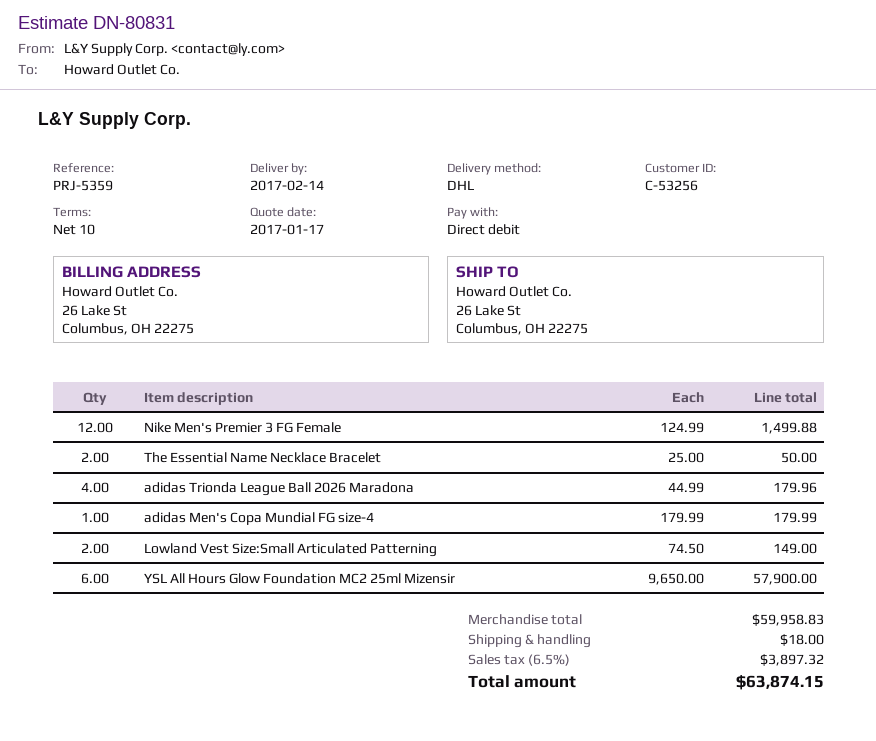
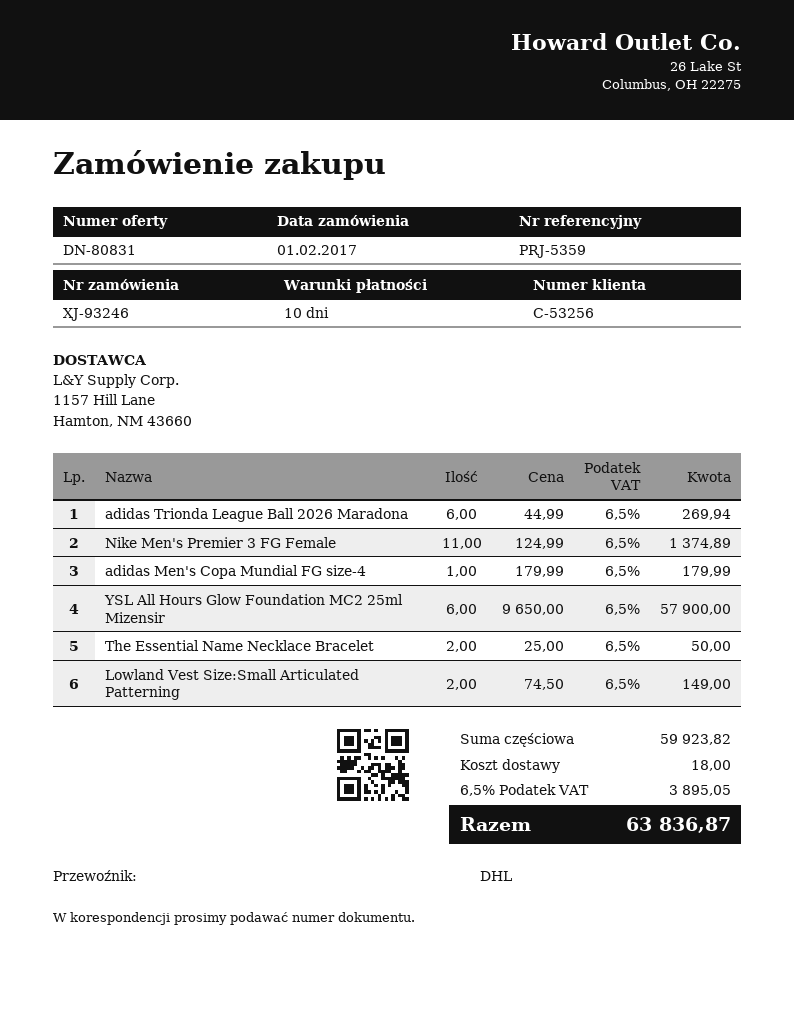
Nike Men's Premier 3 FG Female: 12 x 124.99 = 1499.88 -> 11 x 124.99 = 1374.89
adidas Trionda League Ball 2026 Maradona: 4 x 44.99 = 179.96 -> 6 x 44.99 = 269.94
subtotal: 59958.83 -> 59923.82
tax: 6.5% = 3897.32 -> 6.5% = 3895.05
total: 63874.15 -> 63836.87

